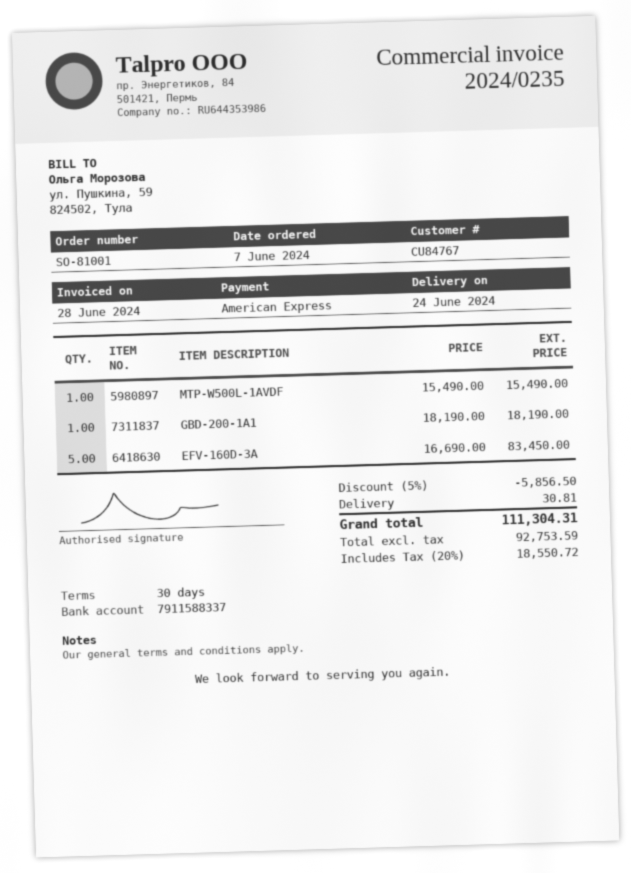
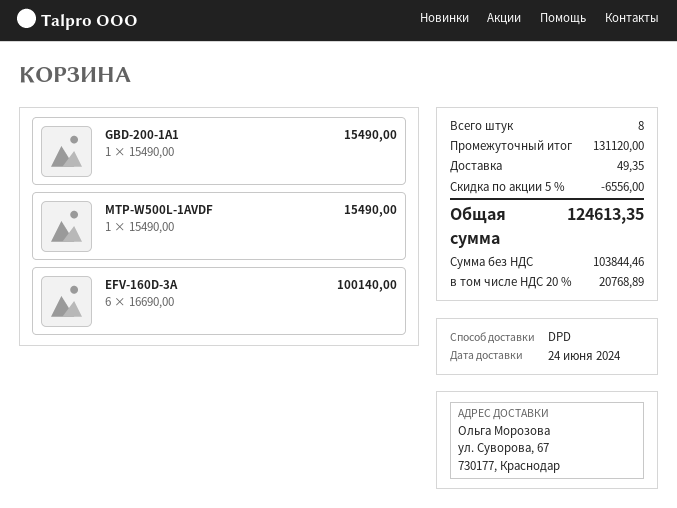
GBD-200-1A1: 1 x 18190.00 = 18190.00 -> 1 x 15490.00 = 15490.00
EFV-160D-3A: 5 x 16690.00 = 83450.00 -> 6 x 16690.00 = 100140.00
discount: 5% = 5856.50 -> 5% = 6556.00
shipping: 30.81 -> 49.35
net: 92753.59 -> 103844.46
tax: 20% = 18550.72 -> 20% = 20768.89
total: 111304.31 -> 124613.35

